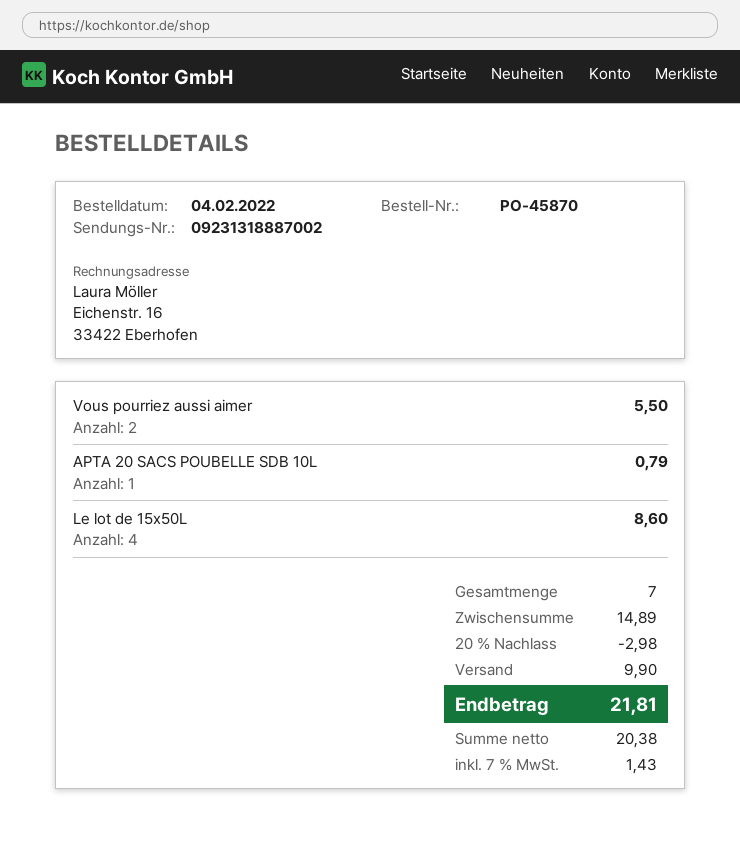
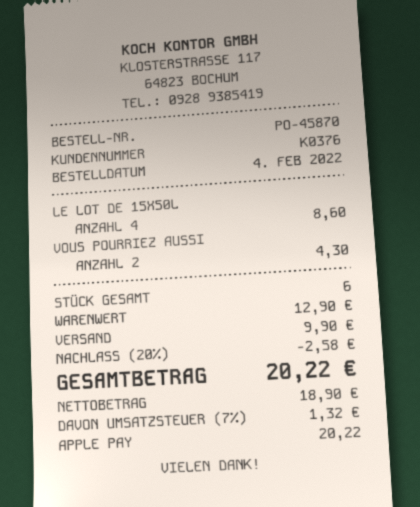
Vous pourriez aussi aimer: 2 for 5.50 -> 2 for 4.30
APTA 20 SACS POUBELLE SDB 10L: 1 for 0.79 -> none
total quantity: 7 -> 6
subtotal: 14.89 -> 12.90
discount: 20% = 2.98 -> 20% = 2.58
net: 20.38 -> 18.90
tax: 7% = 1.43 -> 7% = 1.32
total: 21.81 -> 20.22

